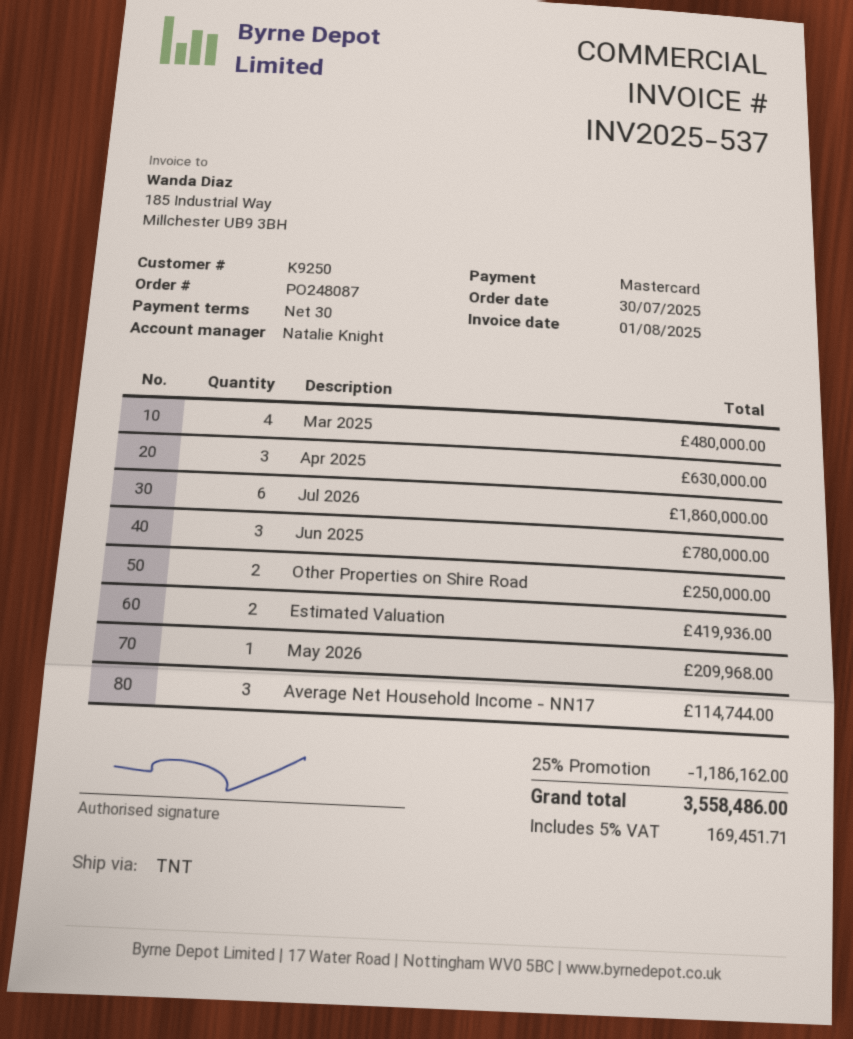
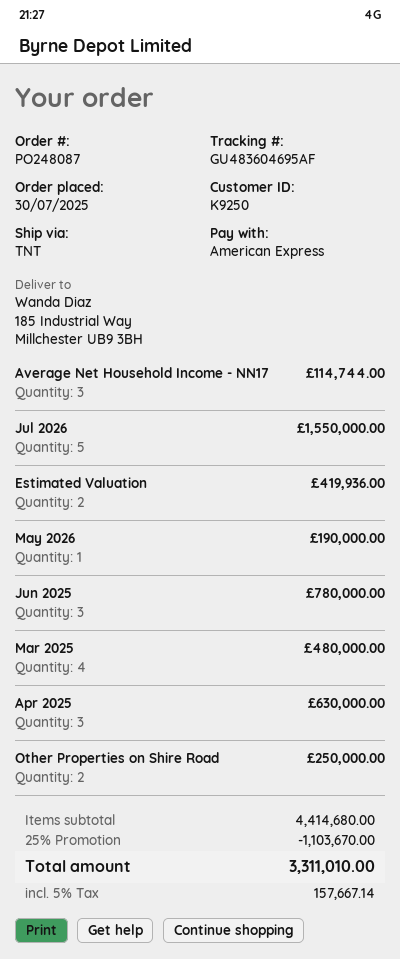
payment method: Mastercard -> American Express
Jul 2026: 6 for 1860000.00 -> 5 for 1550000.00
May 2026: 1 for 209968.00 -> 1 for 190000.00
discount: 25% = 1186162.00 -> 25% = 1103670.00
tax: 5% = 169451.71 -> 5% = 157667.14
total: 3558486.00 -> 3311010.00

